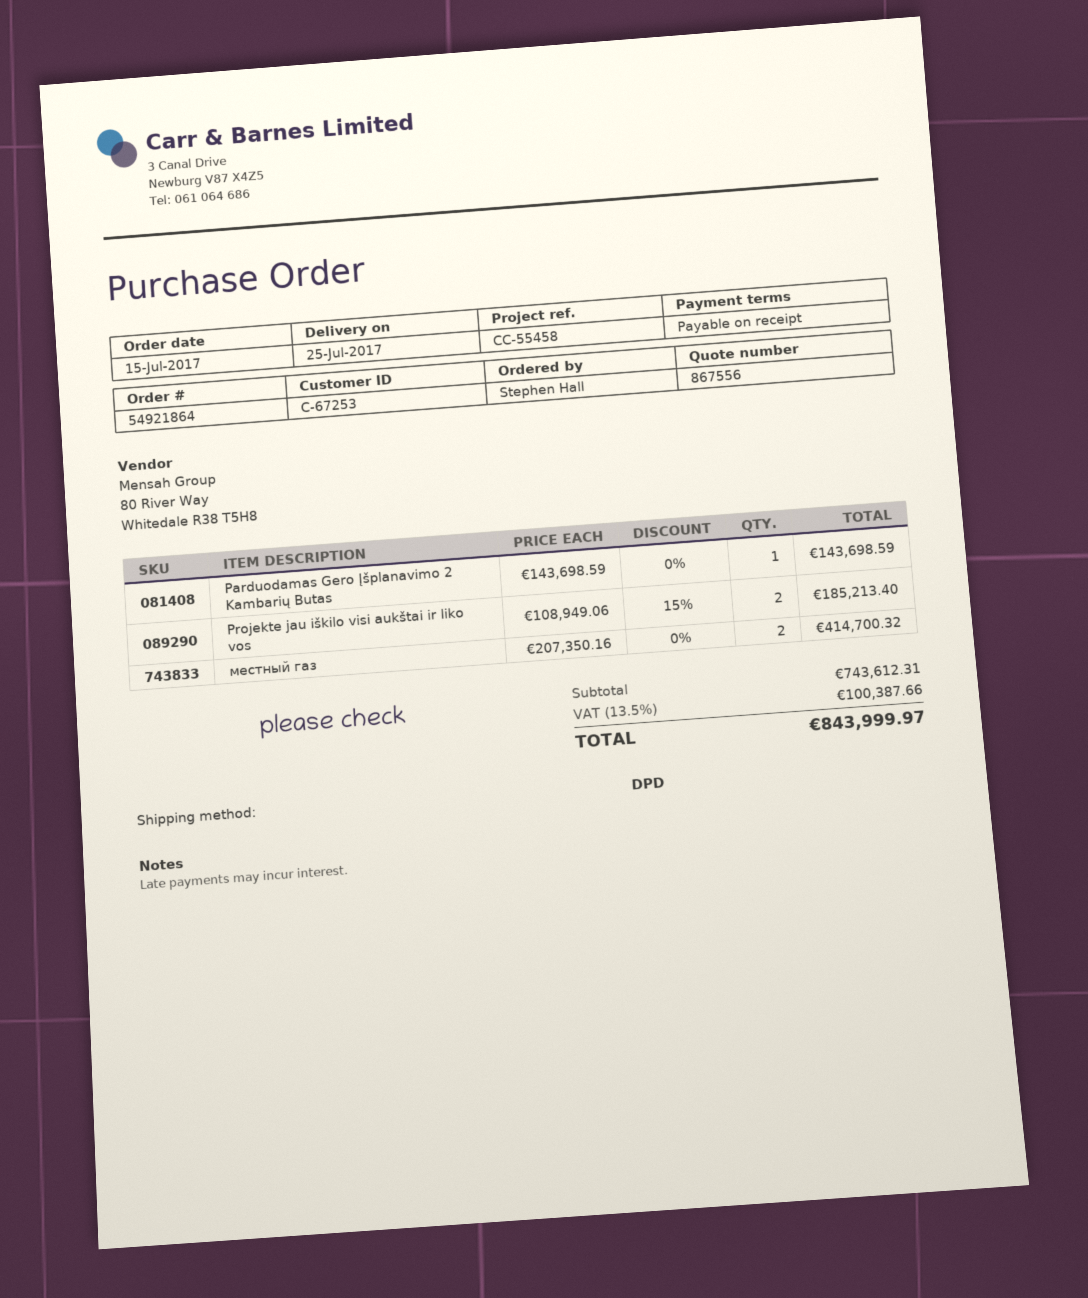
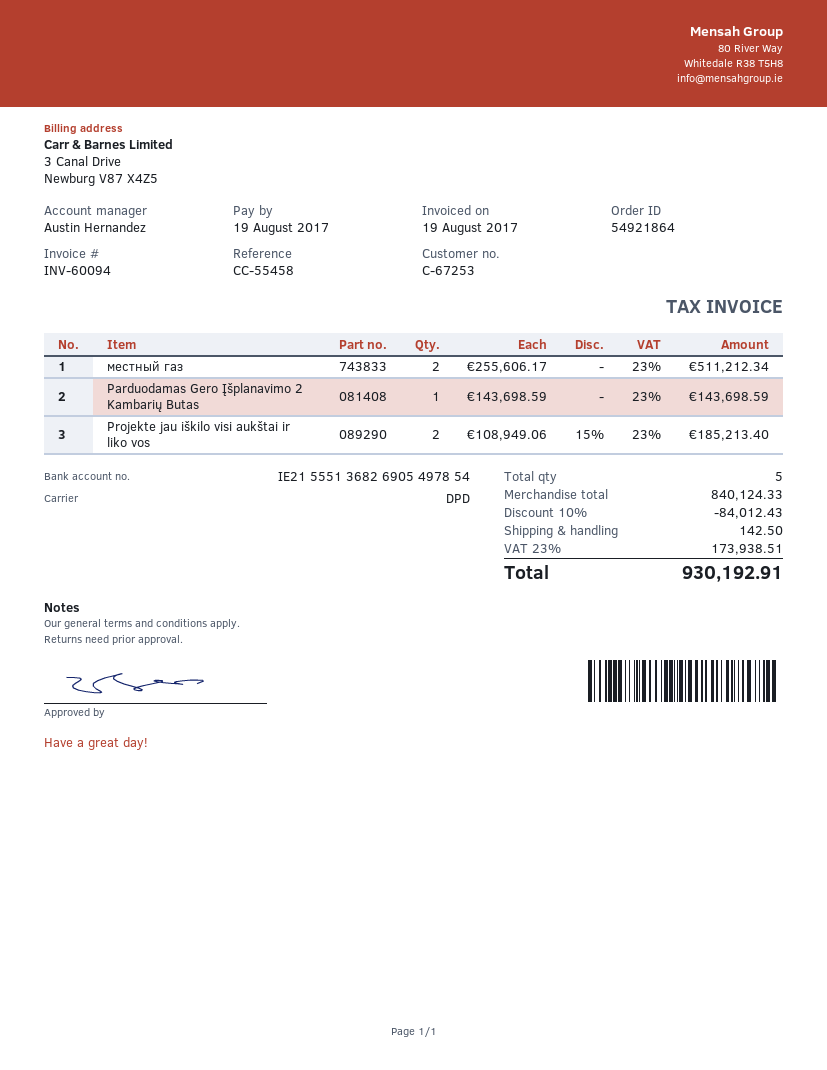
местный газ: 2 x 207350.16 = 414700.32 -> 2 x 255606.17 = 511212.34
subtotal: 743612.31 -> 840124.33
discount: none -> 10% = 84012.43
shipping: none -> 142.50
tax: 13.5% = 100387.66 -> 23% = 173938.51
total: 843999.97 -> 930192.91

